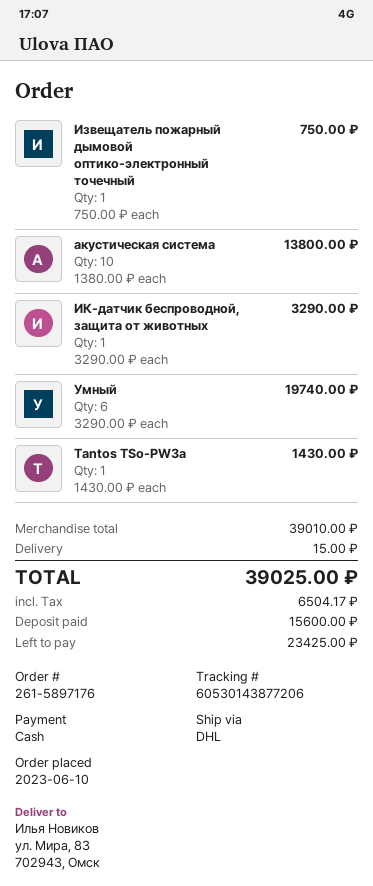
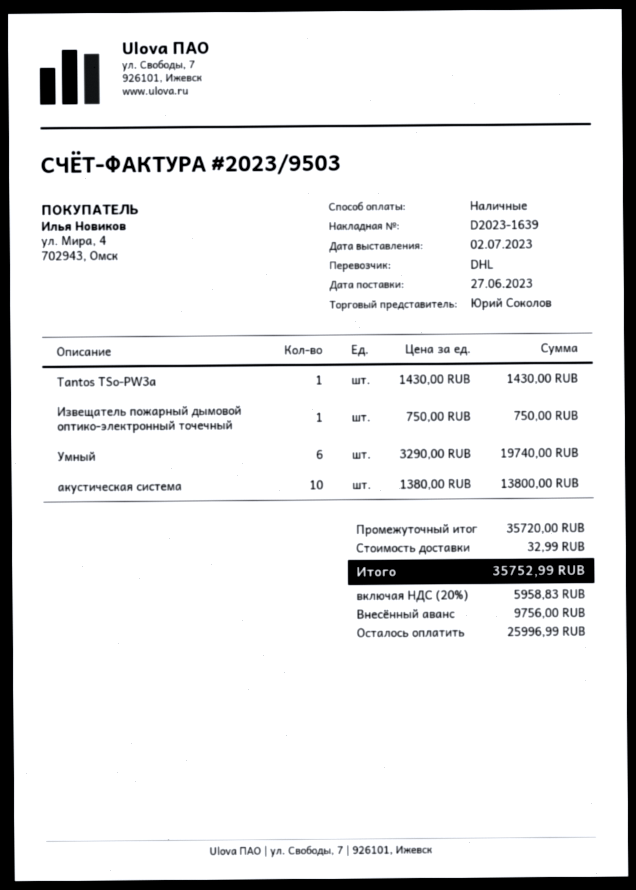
ИК-датчик беспроводной, защита от животных: 1 x 3290.00 = 3290.00 -> none
subtotal: 39010.00 -> 35720.00
shipping: 15.00 -> 32.99
tax: 6504.17 -> 5958.83
total: 39025.00 -> 35752.99
deposit: 15600.00 -> 9756.00
balance: 23425.00 -> 25996.99

